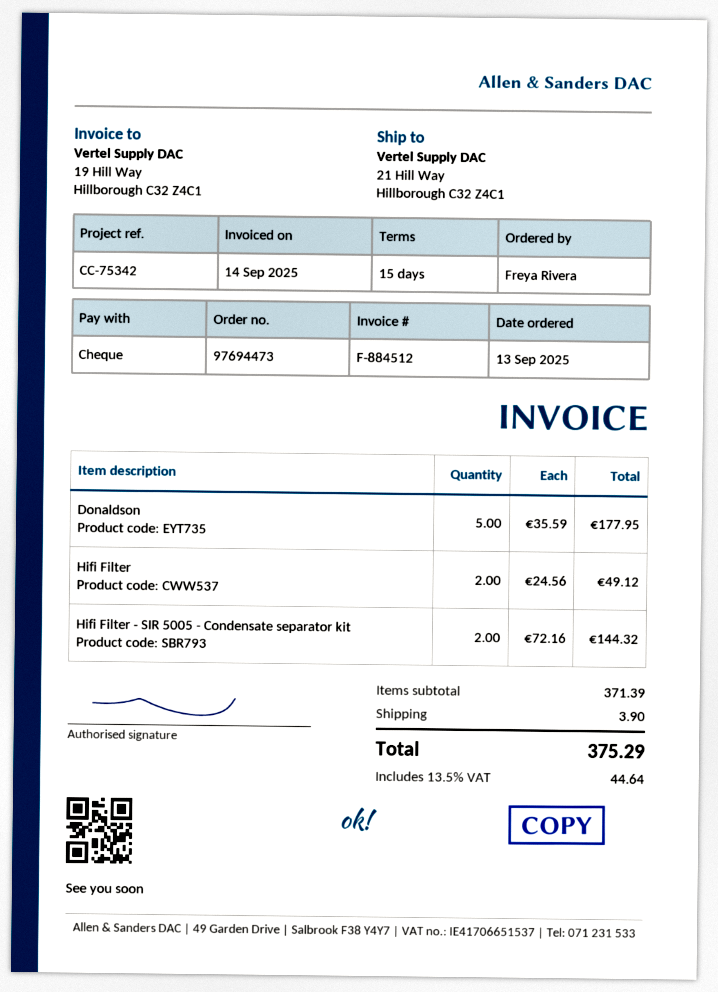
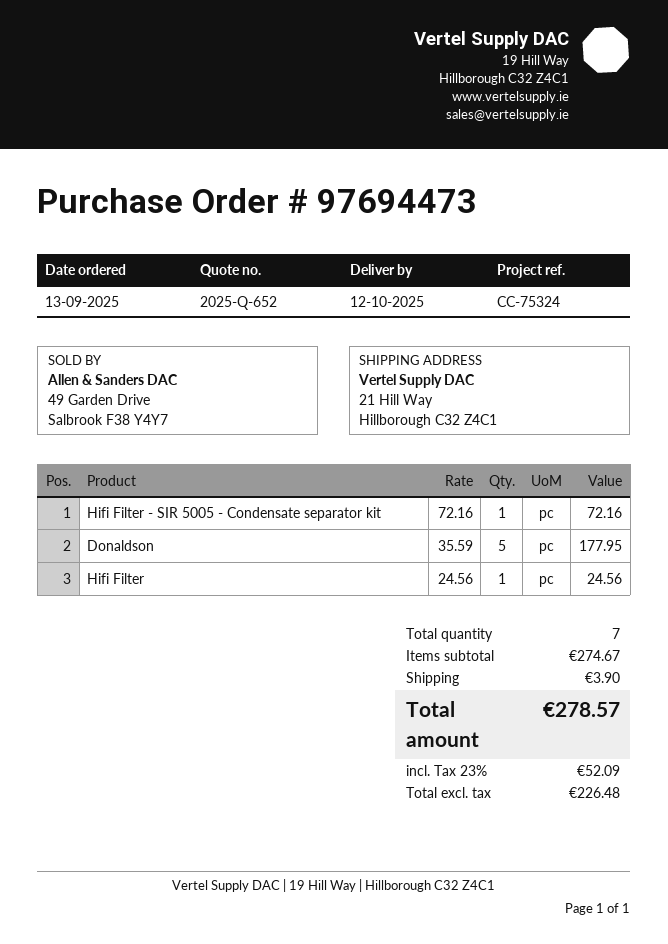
reference: CC-75342 -> CC-75324
Hifi Filter: 2 x 24.56 = 49.12 -> 1 x 24.56 = 24.56
Hifi Filter - SIR 5005 - Condensate separator kit: 2 x 72.16 = 144.32 -> 1 x 72.16 = 72.16
subtotal: 371.39 -> 274.67
tax: 13.5% = 44.64 -> 23% = 52.09
total: 375.29 -> 278.57

